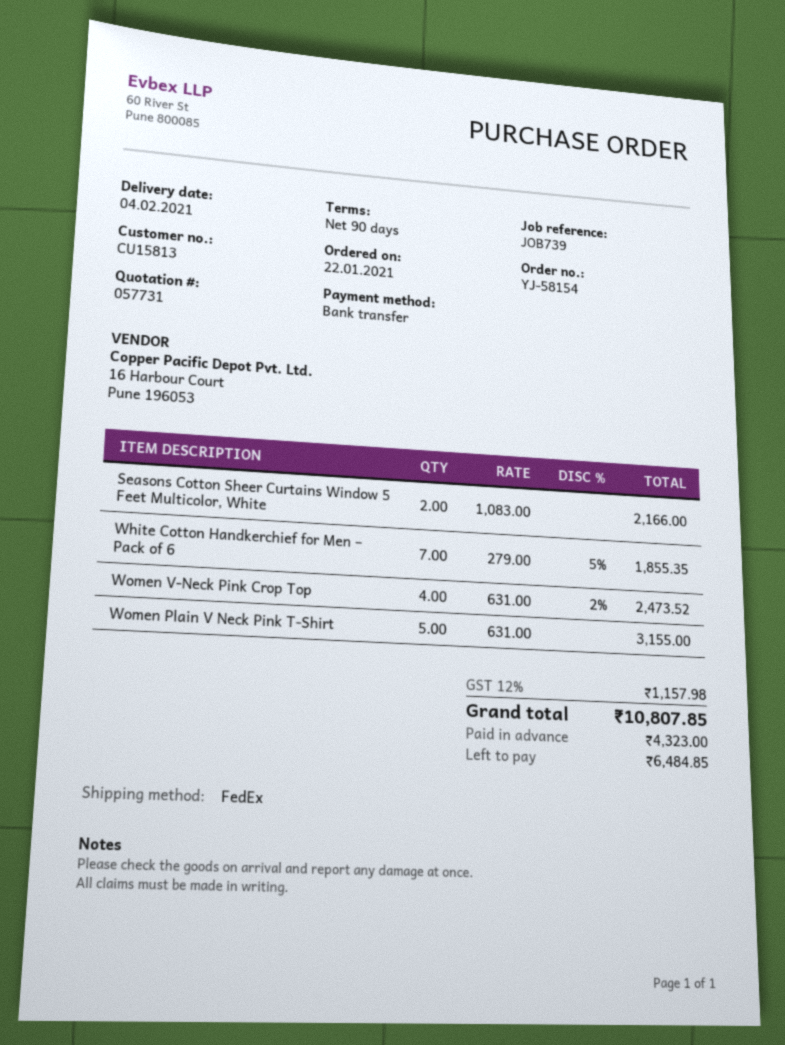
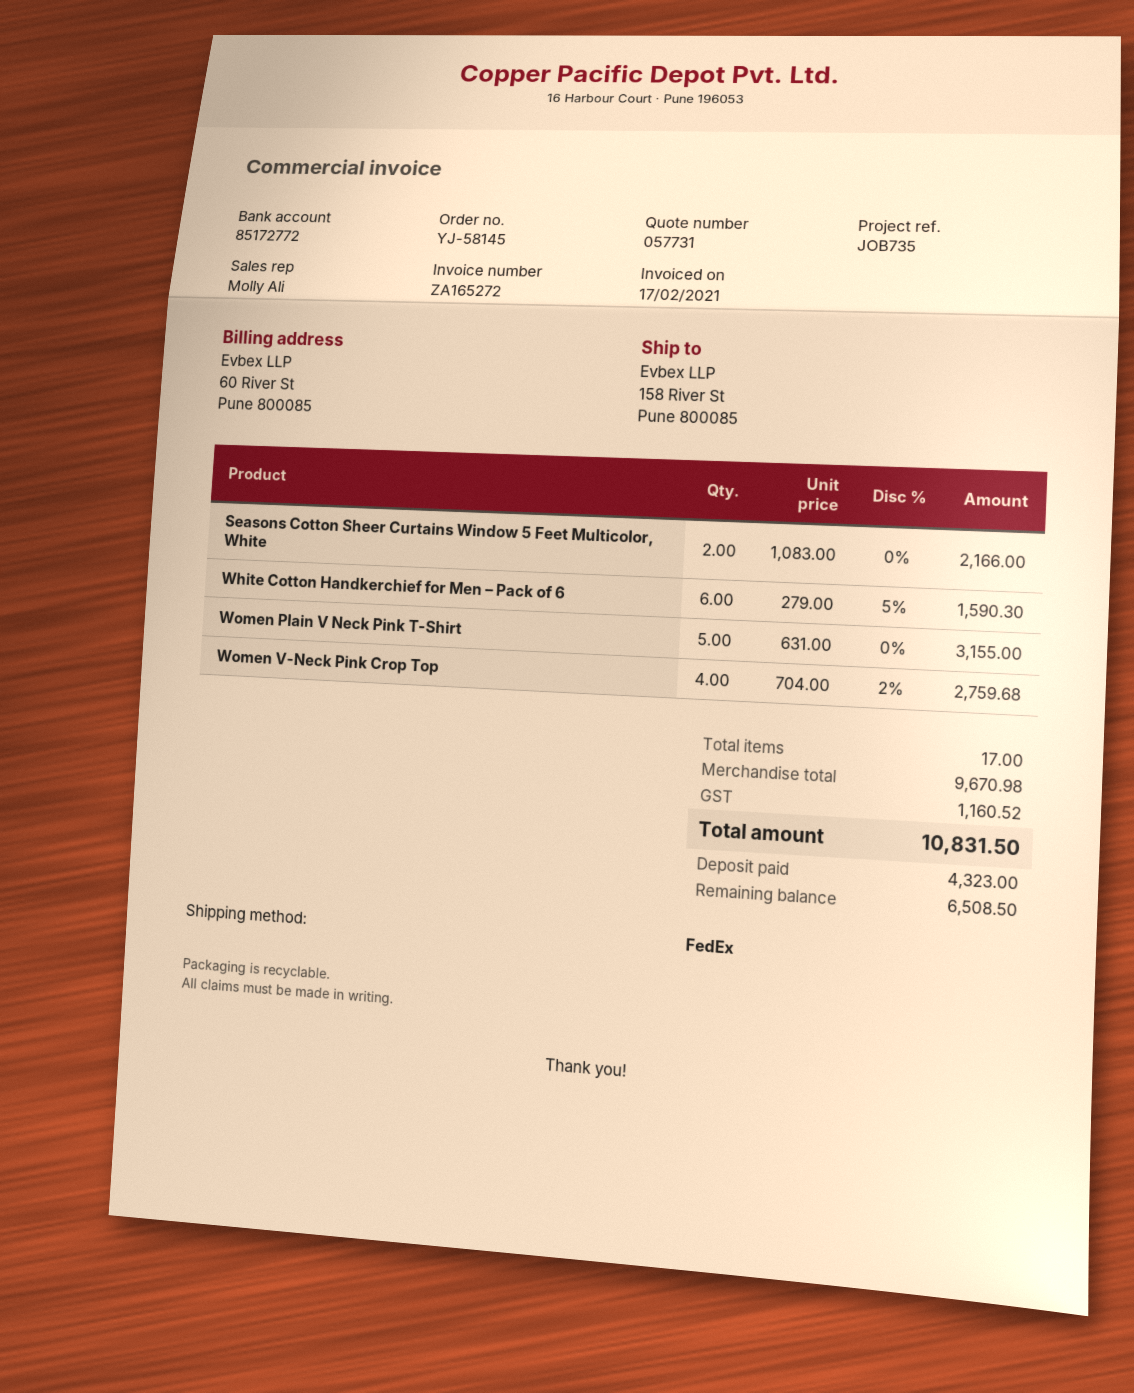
order number: YJ-58154 -> YJ-58145
reference: JOB739 -> JOB735
White Cotton Handkerchief for Men – Pack of 6: 7 x 279.00 - 5% = 1855.35 -> 6 x 279.00 - 5% = 1590.30
Women V-Neck Pink Crop Top: 4 x 631.00 - 2% = 2473.52 -> 4 x 704.00 - 2% = 2759.68
tax: 1157.98 -> 1160.52
total: 10807.85 -> 10831.50
balance: 6484.85 -> 6508.50

